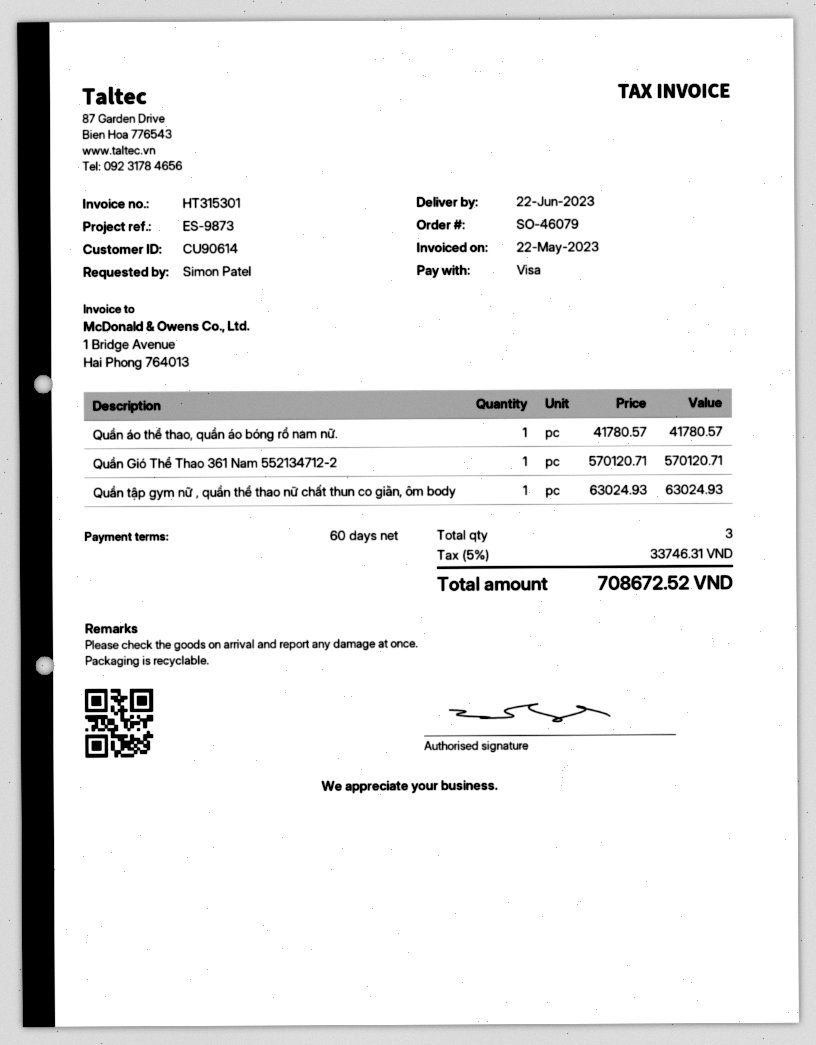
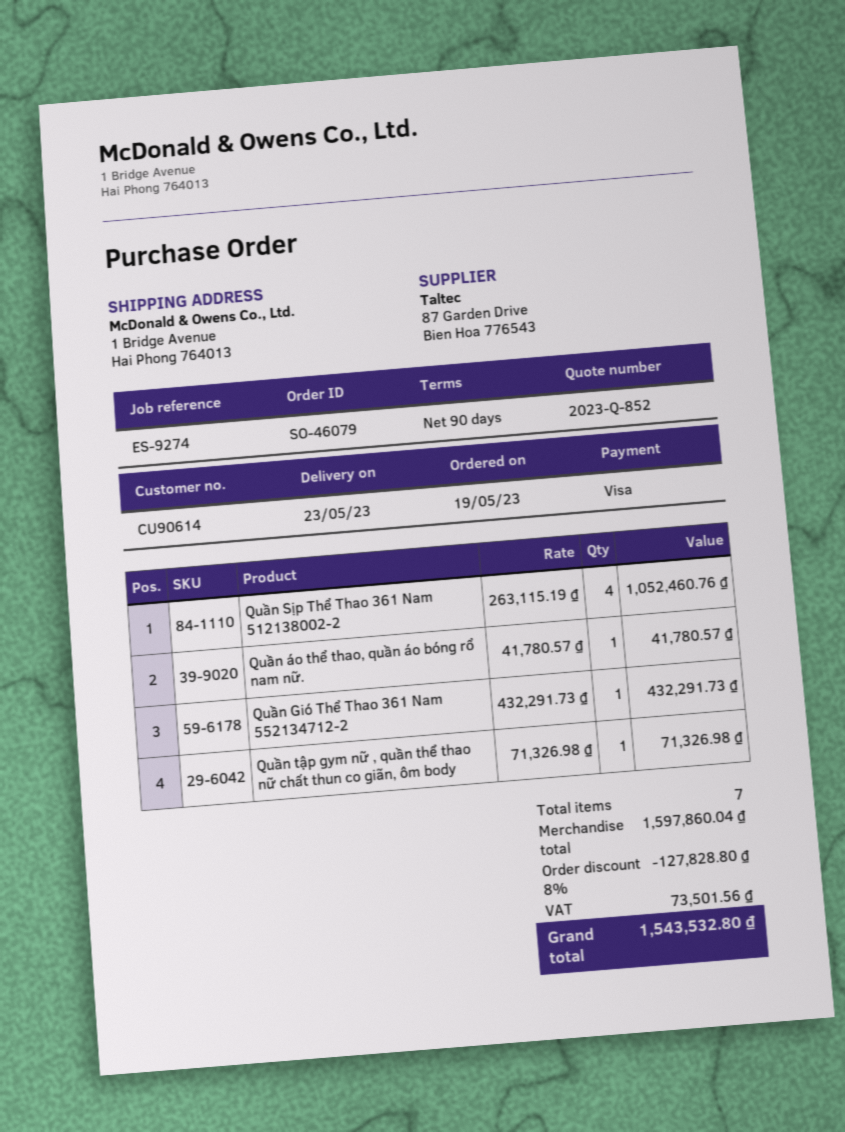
delivery date: 2023-06-22 -> 2023-05-23
payment terms: 60 days -> 90 days
reference: ES-9873 -> ES-9274
Quần Gió Thể Thao 361 Nam 552134712-2: 1 x 570120.71 = 570120.71 -> 1 x 432291.73 = 432291.73
Quần tập gym nữ , quần thể thao nữ chất thun co giãn, ôm body: 1 x 63024.93 = 63024.93 -> 1 x 71326.98 = 71326.98
Quần Sịp Thể Thao 361 Nam 512138002-2: none -> 4 x 263115.19 = 1052460.76
total quantity: 3 -> 7
discount: none -> 8% = 127828.80
tax: 33746.31 -> 73501.56
total: 708672.52 -> 1543532.80

